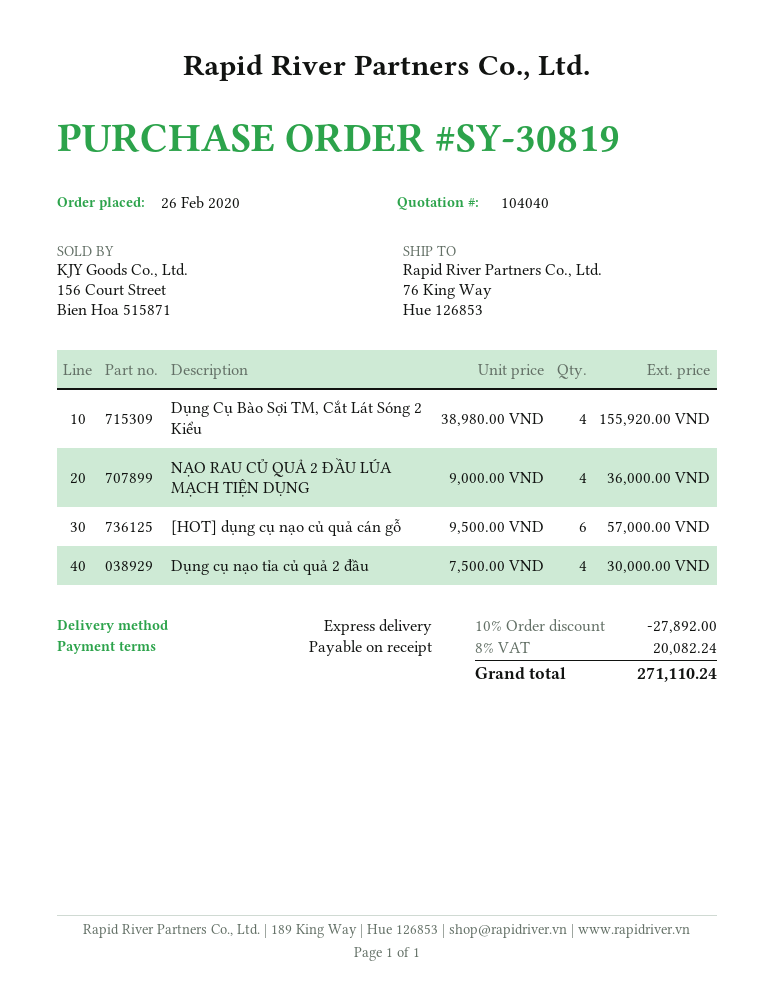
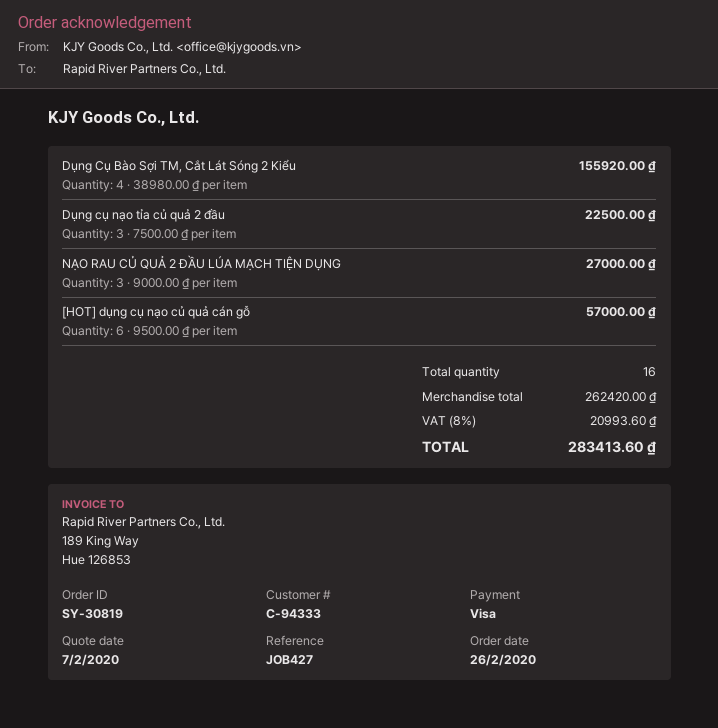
NẠO RAU CỦ QUẢ 2 ĐẦU LÚA MẠCH TIỆN DỤNG: 4 x 9000.00 = 36000.00 -> 3 x 9000.00 = 27000.00
Dụng cụ nạo tỉa củ quả 2 đầu: 4 x 7500.00 = 30000.00 -> 3 x 7500.00 = 22500.00
discount: 10% = 27892.00 -> none
tax: 8% = 20082.24 -> 8% = 20993.60
total: 271110.24 -> 283413.60

